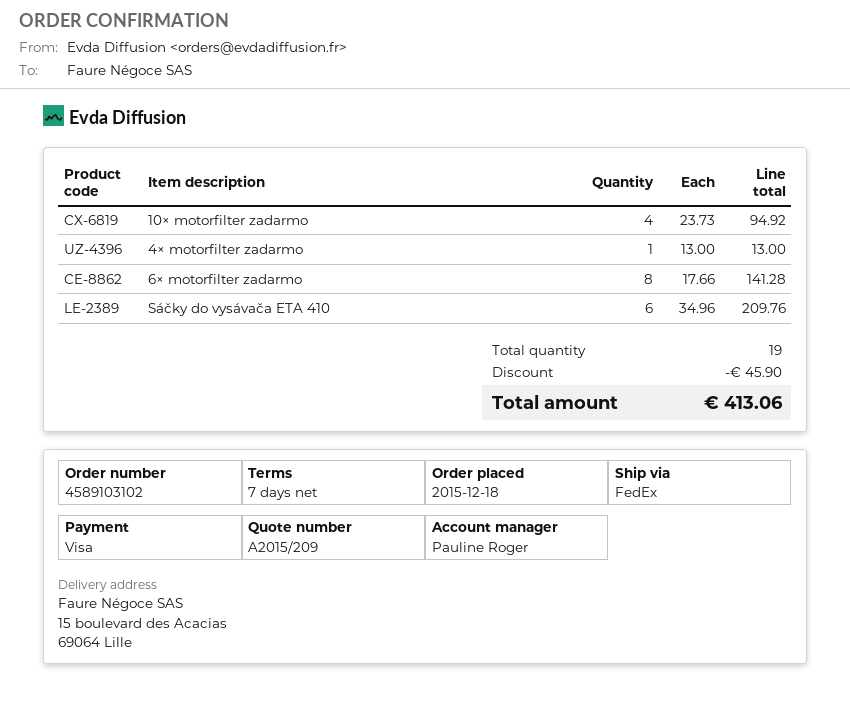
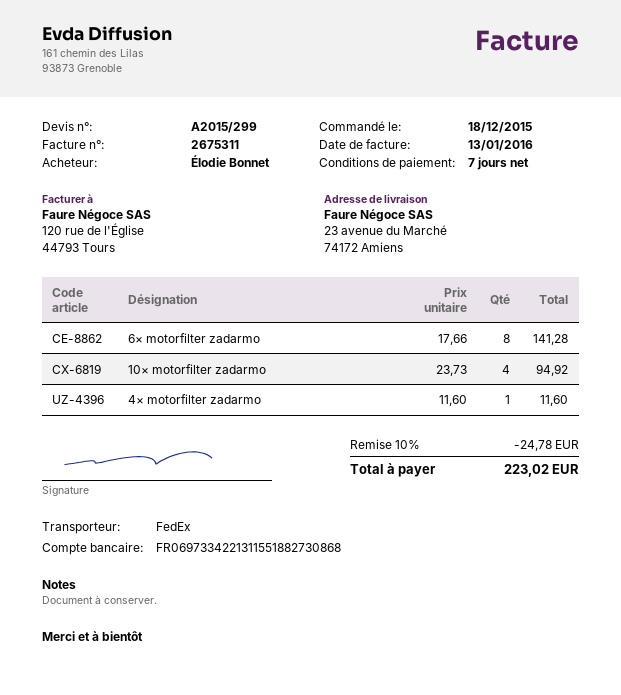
quote number: A2015/209 -> A2015/299
ship to: 15 boulevard des Acacias, 69064 Lille -> 23 avenue du Marché, 74172 Amiens
4× motorfilter zadarmo: 1 x 13.00 = 13.00 -> 1 x 11.60 = 11.60
Sáčky do vysávača ETA 410: 6 x 34.96 = 209.76 -> none
discount: 45.90 -> 24.78
total: 413.06 -> 223.02

